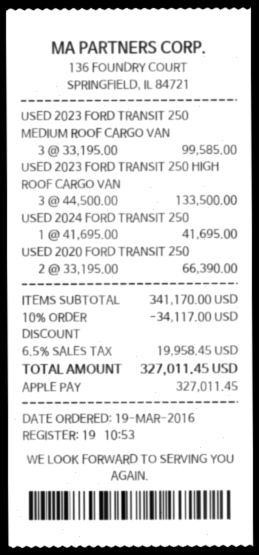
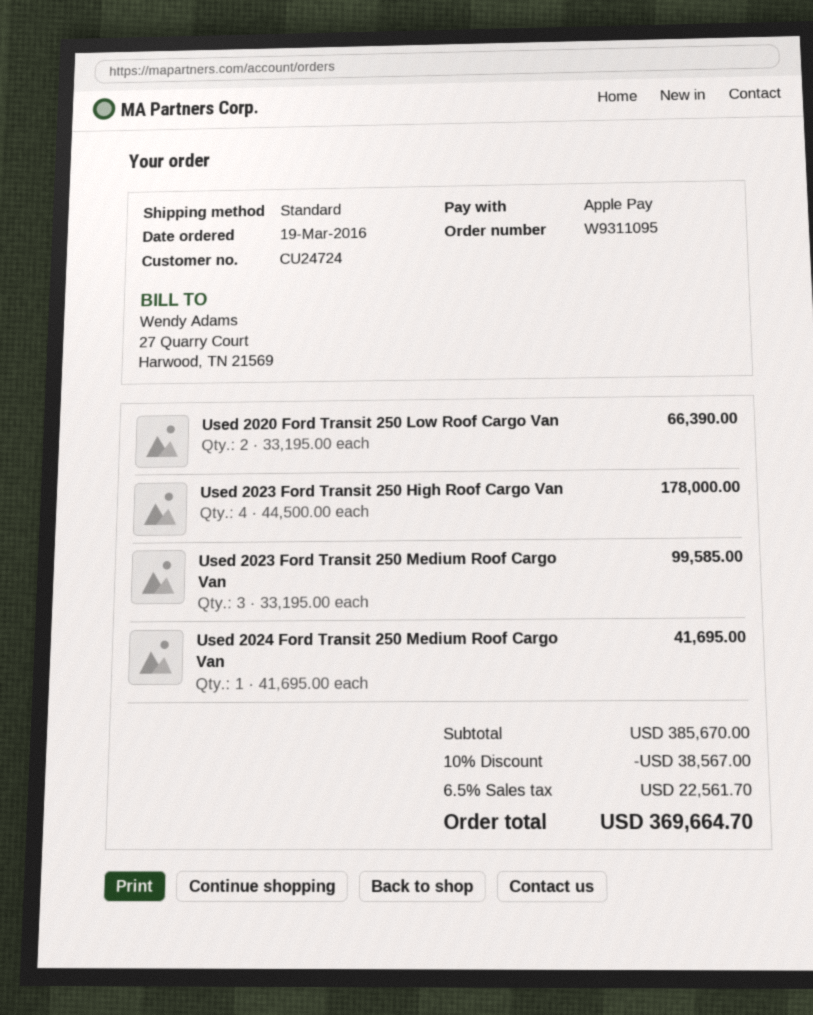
USED 2023 FORD TRANSIT 250 HIGH ROOF CARGO VAN: 3 x 44500.00 = 133500.00 -> 4 x 44500.00 = 178000.00
subtotal: 341170.00 -> 385670.00
discount: 10% = 34117.00 -> 10% = 38567.00
tax: 6.5% = 19958.45 -> 6.5% = 22561.70
total: 327011.45 -> 369664.70

